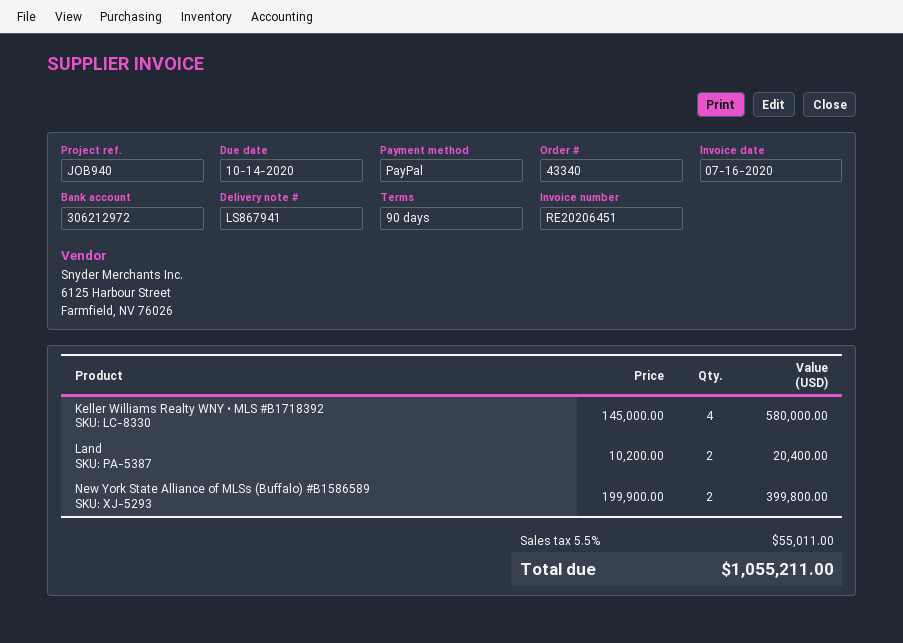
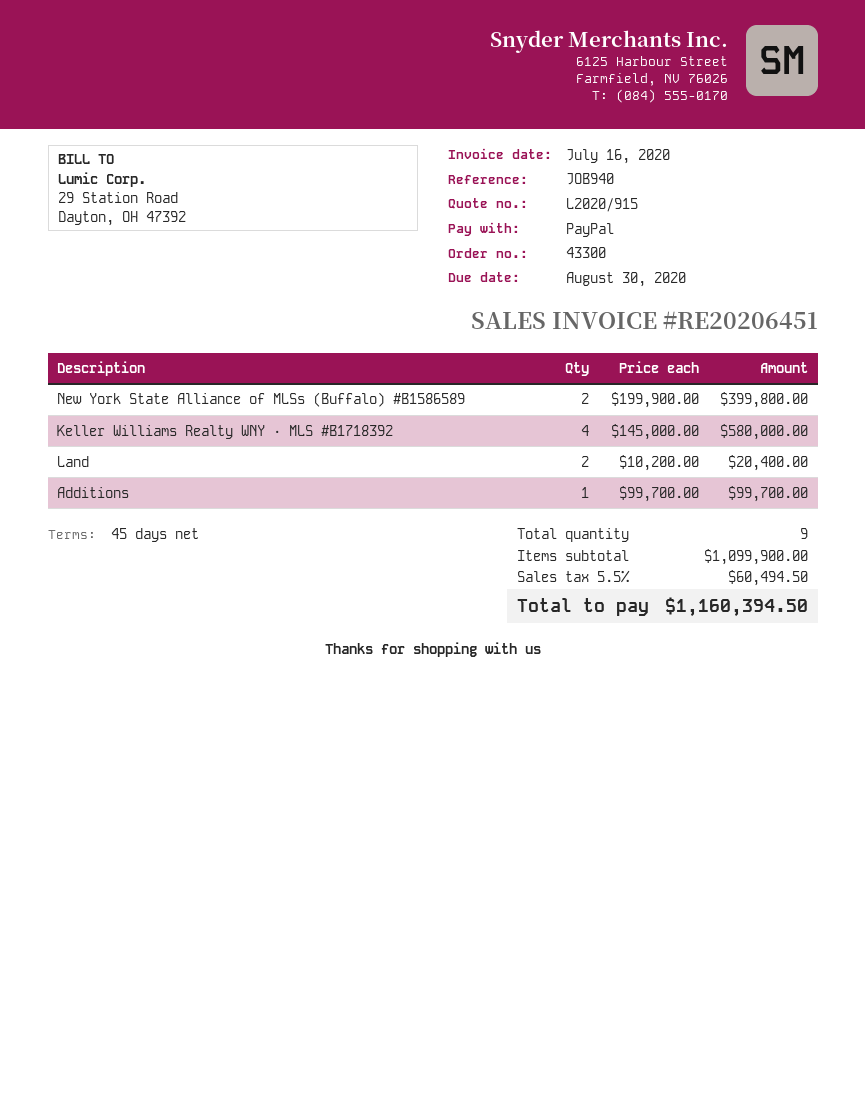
order number: 43340 -> 43300
payment terms: 90 days -> 45 days
due date: 2020-10-14 -> 2020-08-30
Additions: none -> 1 x 99700.00 = 99700.00
tax: 5.5% = 55011.00 -> 5.5% = 60494.50
total: 1055211.00 -> 1160394.50

